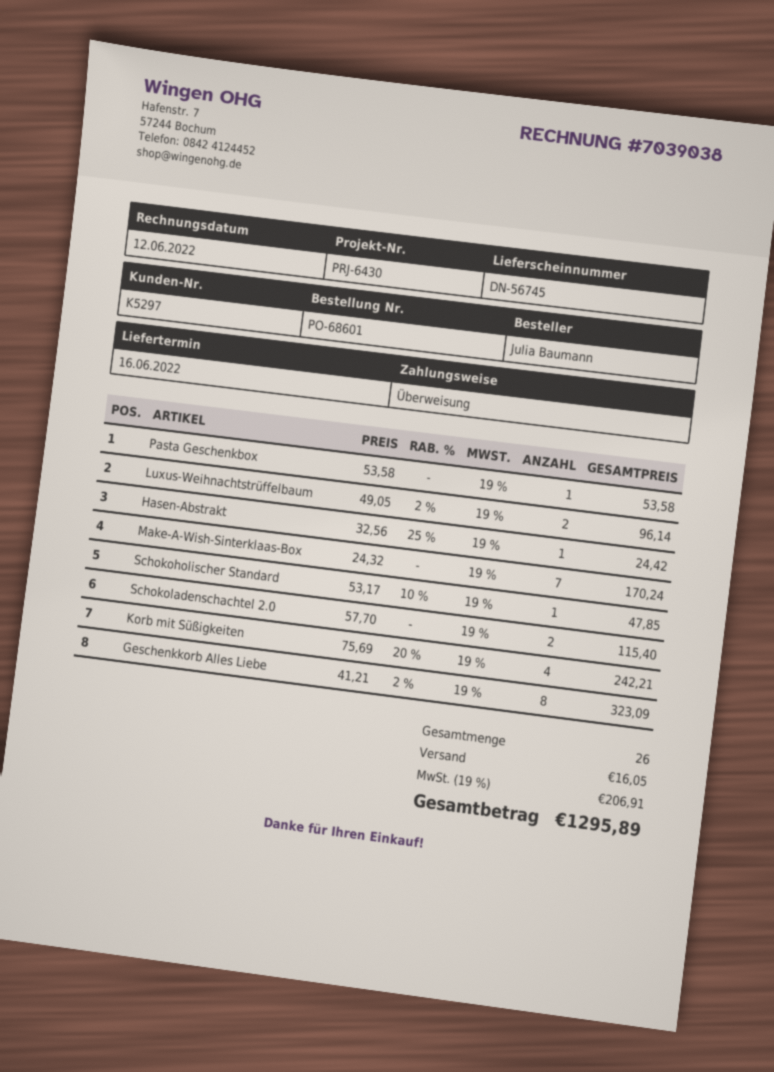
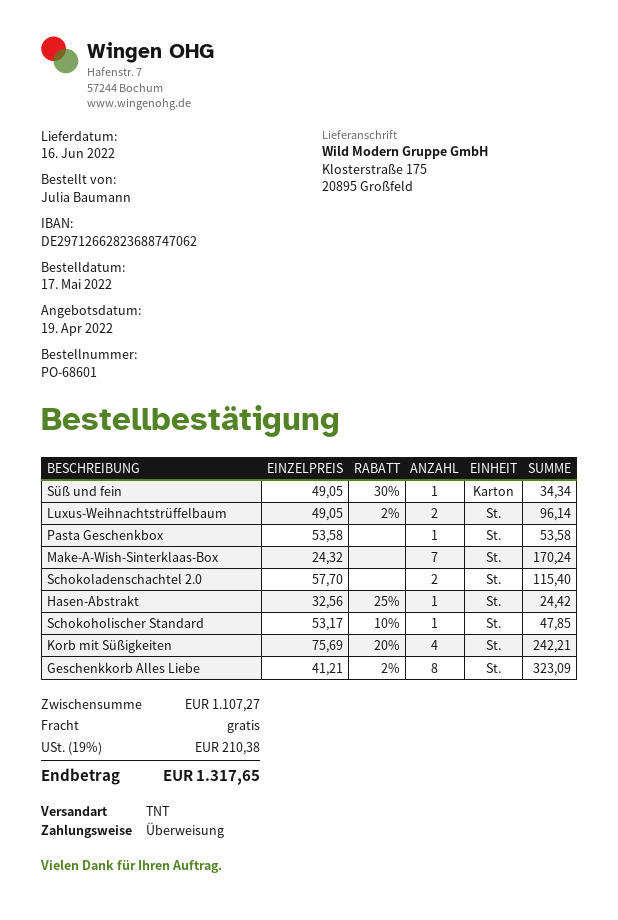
Süß und fein: none -> 1 x 49.05 - 30% = 34.34
shipping: 16.05 -> 0.00
tax: 19% = 206.91 -> 19% = 210.38
total: 1295.89 -> 1317.65

